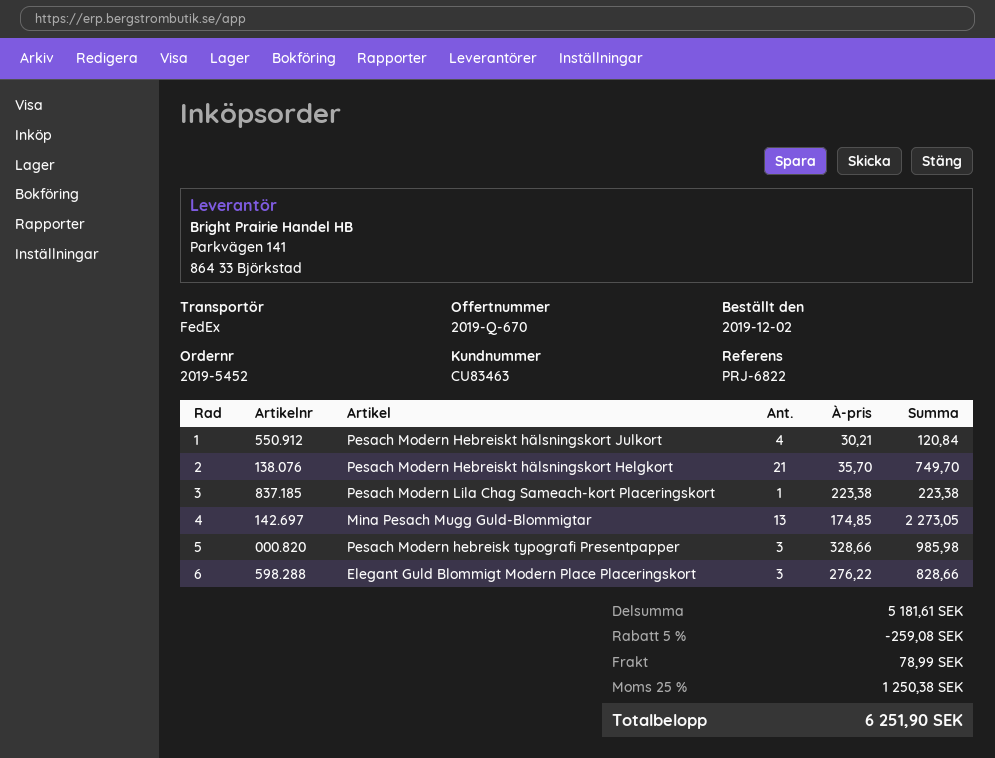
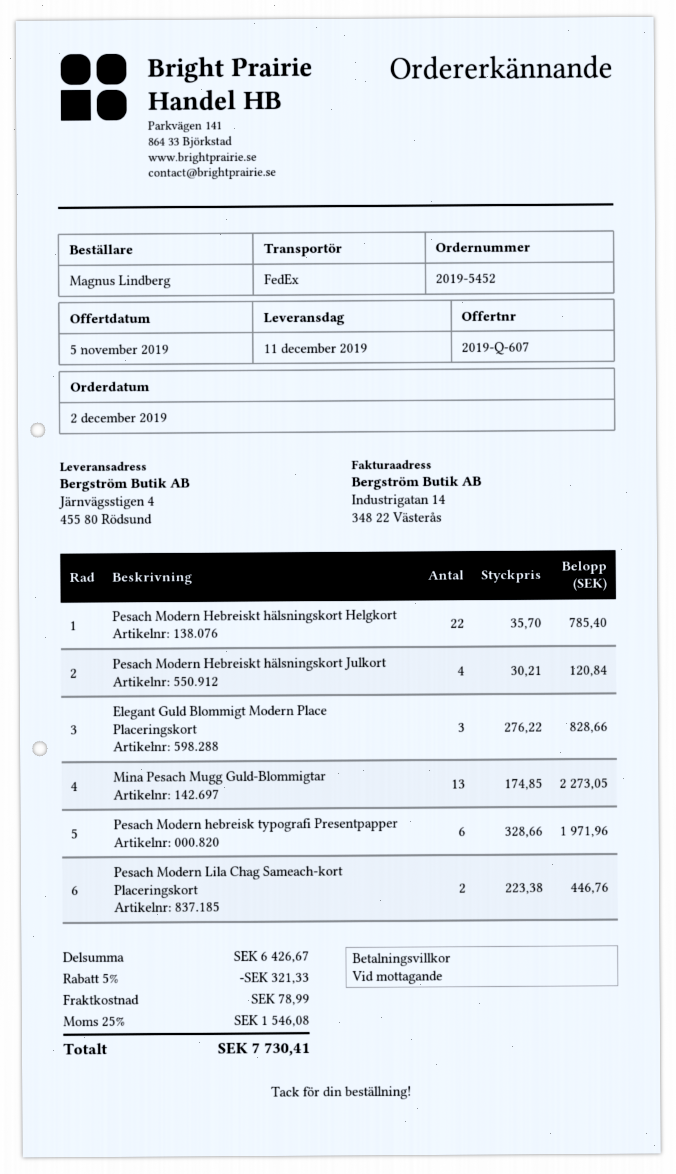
quote number: 2019-Q-670 -> 2019-Q-607
Pesach Modern Hebreiskt hälsningskort Helgkort: 21 x 35.70 = 749.70 -> 22 x 35.70 = 785.40
Pesach Modern Lila Chag Sameach-kort Placeringskort: 1 x 223.38 = 223.38 -> 2 x 223.38 = 446.76
Pesach Modern hebreisk typografi Presentpapper: 3 x 328.66 = 985.98 -> 6 x 328.66 = 1971.96
subtotal: 5181.61 -> 6426.67
discount: 5% = 259.08 -> 5% = 321.33
tax: 25% = 1250.38 -> 25% = 1546.08
total: 6251.90 -> 7730.41

